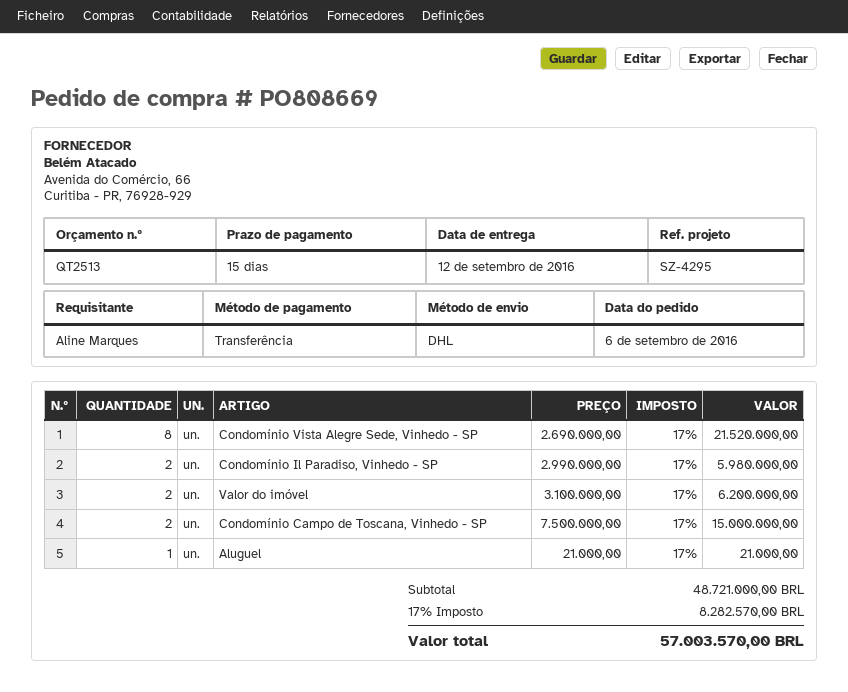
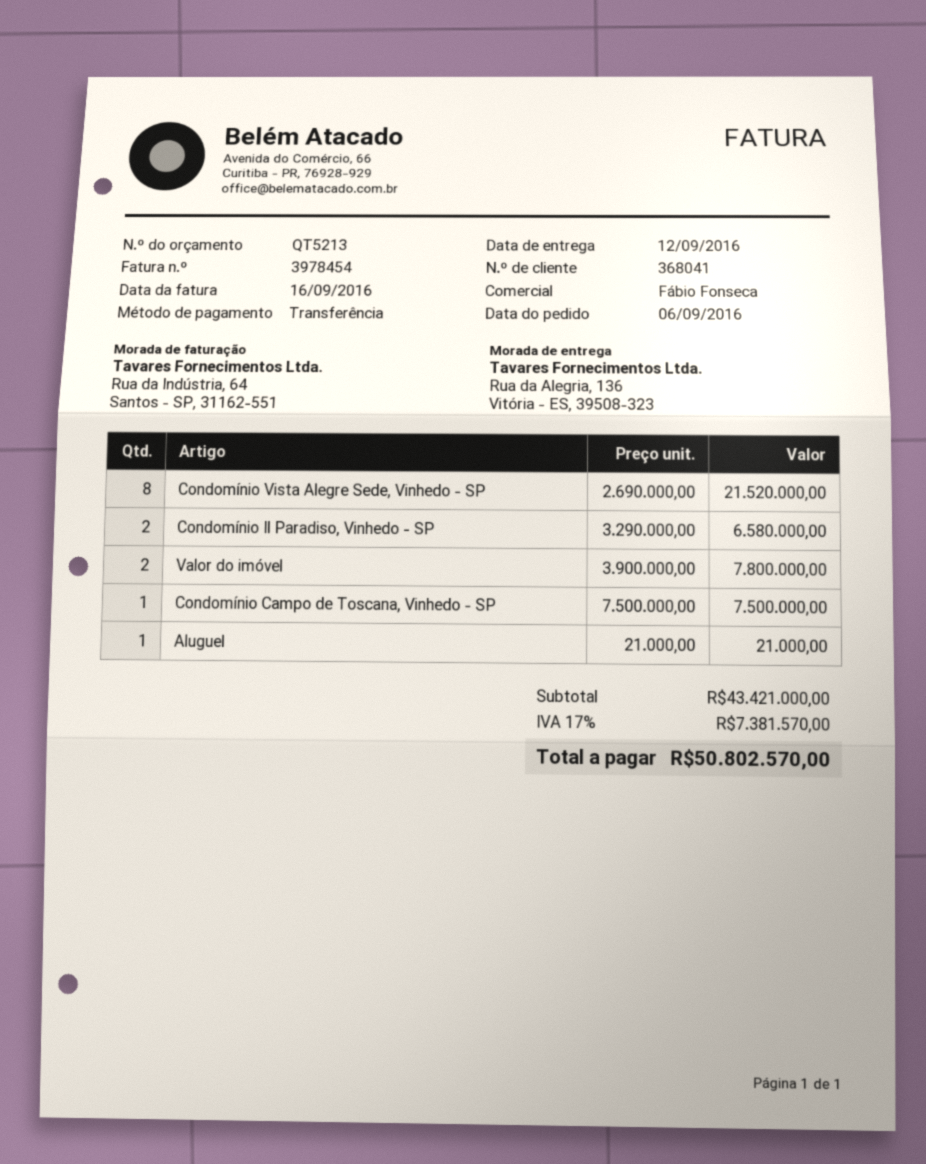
quote number: QT2513 -> QT5213
Condomínio Il Paradiso, Vinhedo - SP: 2 x 2990000.00 = 5980000.00 -> 2 x 3290000.00 = 6580000.00
Valor do imóvel: 2 x 3100000.00 = 6200000.00 -> 2 x 3900000.00 = 7800000.00
Condomínio Campo de Toscana, Vinhedo - SP: 2 x 7500000.00 = 15000000.00 -> 1 x 7500000.00 = 7500000.00
subtotal: 48721000.00 -> 43421000.00
tax: 17% = 8282570.00 -> 17% = 7381570.00
total: 57003570.00 -> 50802570.00

